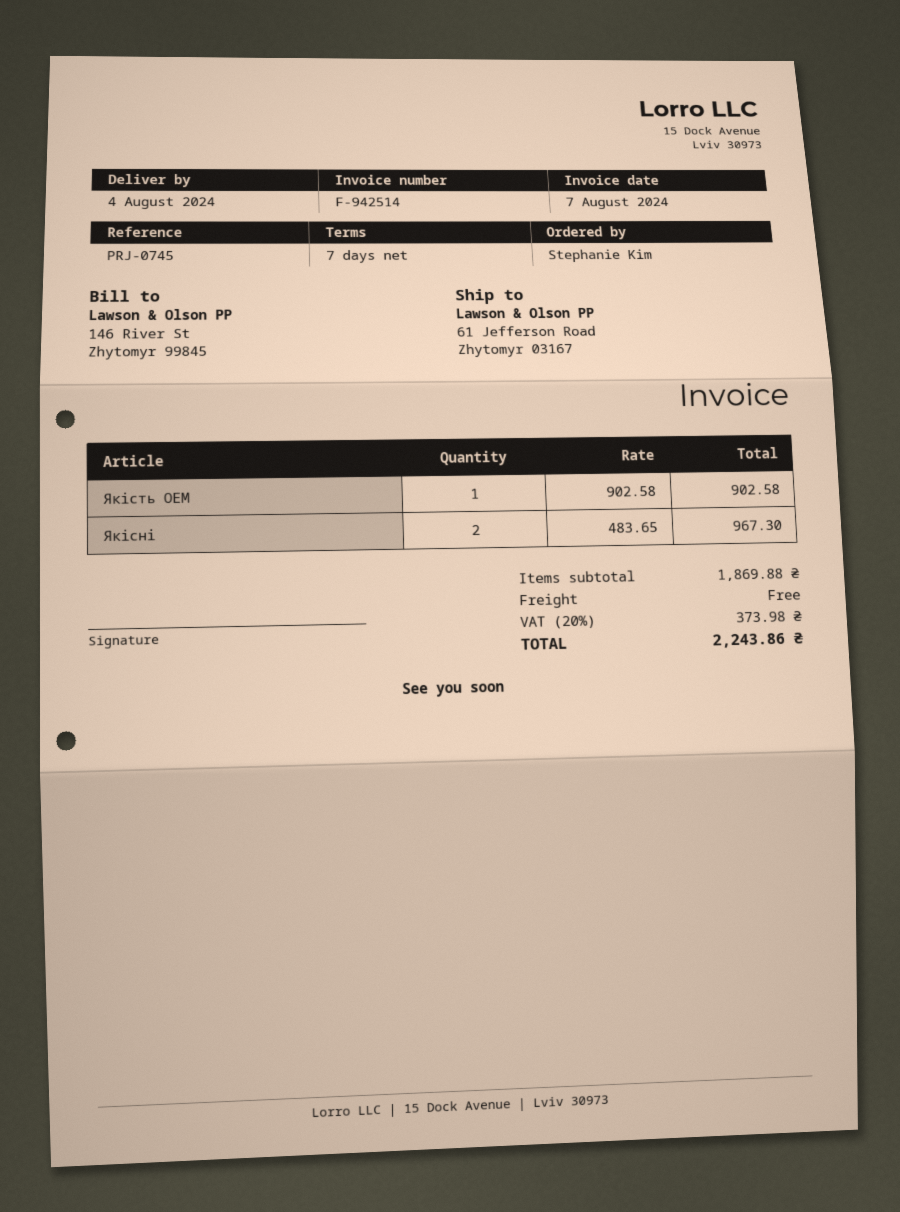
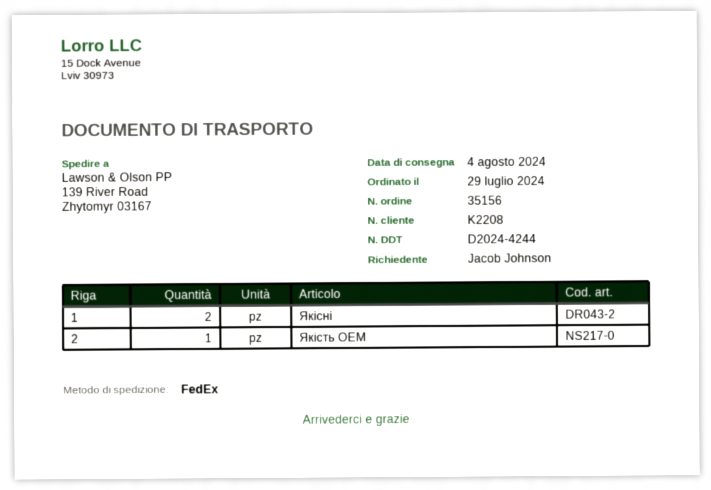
ordered by: Stephanie Kim -> Jacob Johnson
ship to: 61 Jefferson Road, Zhytomyr 03167 -> 139 River Road, Zhytomyr 03167

